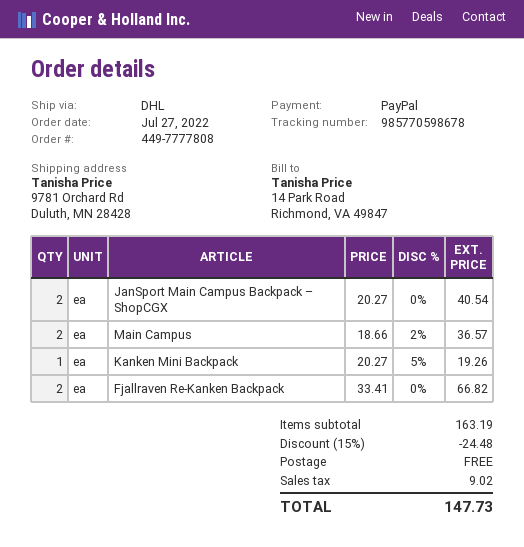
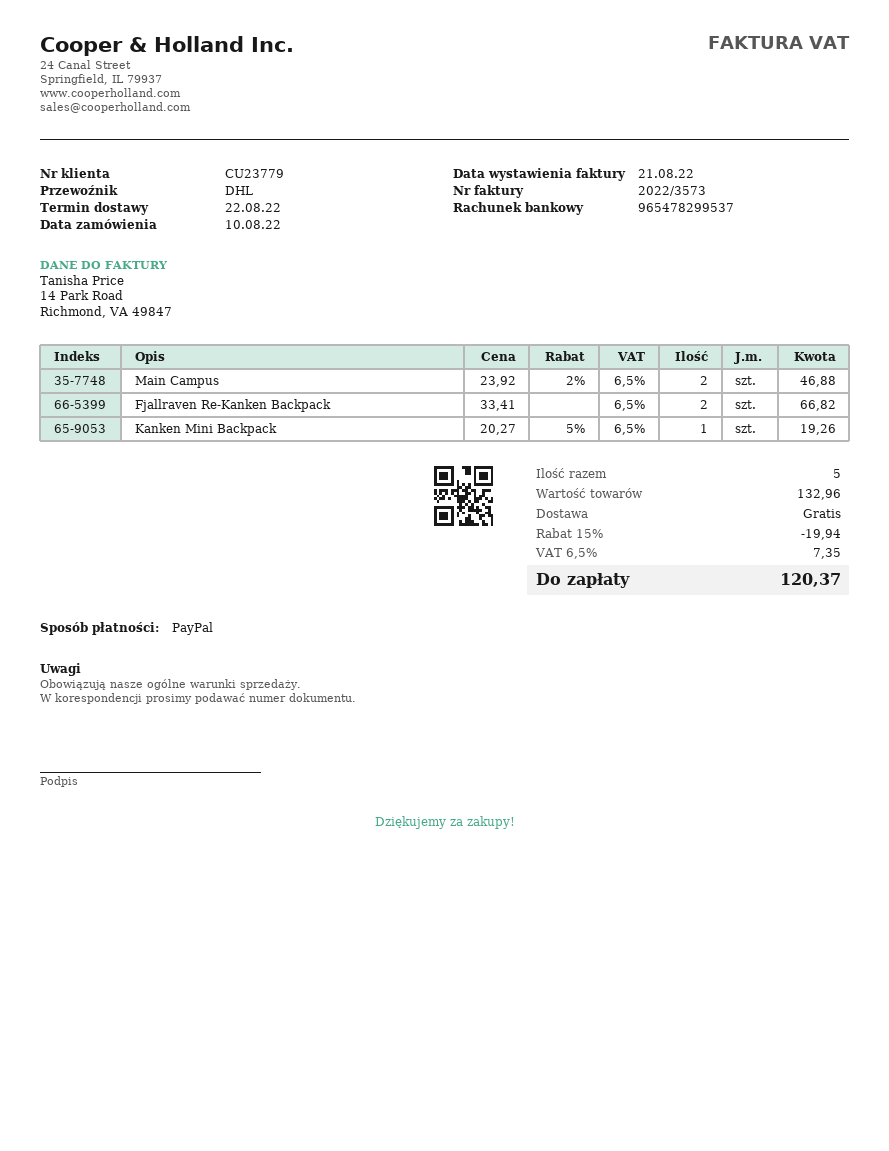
order date: 2022-07-27 -> 2022-08-10
JanSport Main Campus Backpack – ShopCGX: 2 x 20.27 = 40.54 -> none
Main Campus: 2 x 18.66 - 2% = 36.57 -> 2 x 23.92 - 2% = 46.88
subtotal: 163.19 -> 132.96
discount: 15% = 24.48 -> 15% = 19.94
tax: 9.02 -> 7.35
total: 147.73 -> 120.37

